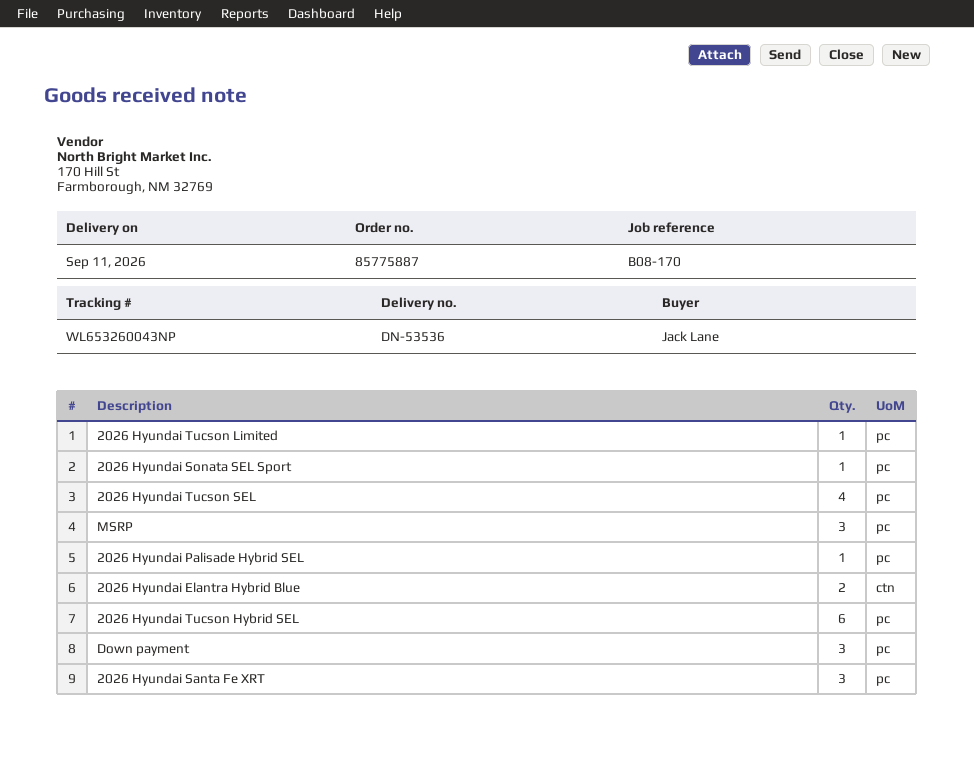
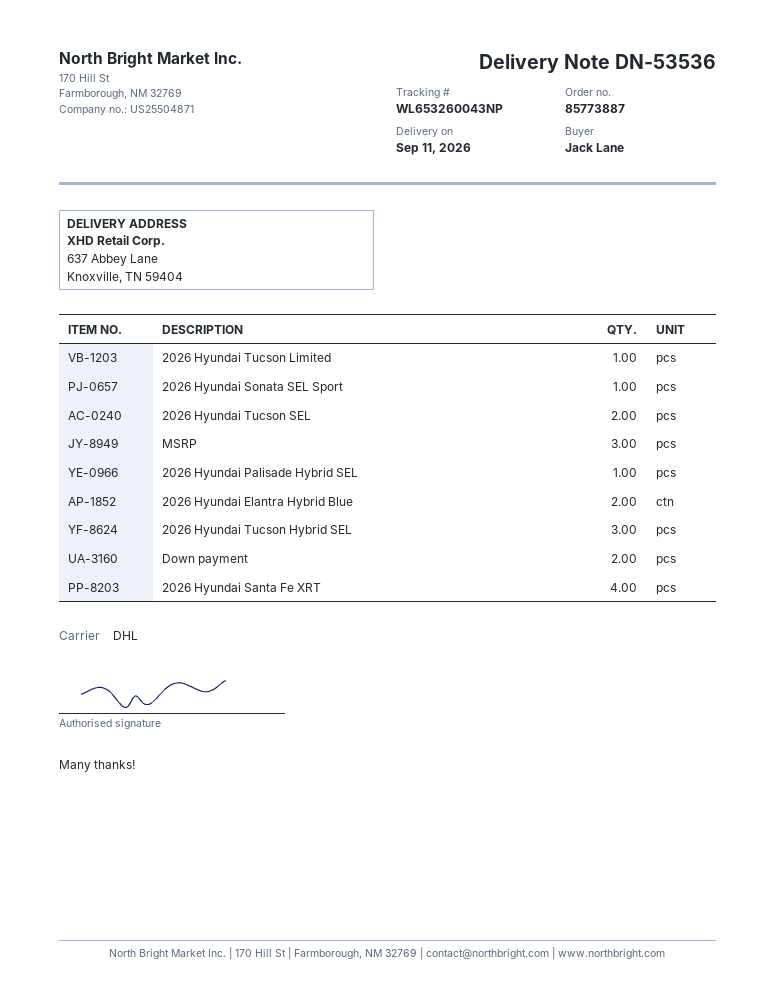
order number: 85775887 -> 85773887
2026 Hyundai Tucson SEL: 4 -> 2
2026 Hyundai Tucson Hybrid SEL: 6 -> 3
Down payment: 3 -> 2
2026 Hyundai Santa Fe XRT: 3 -> 4

